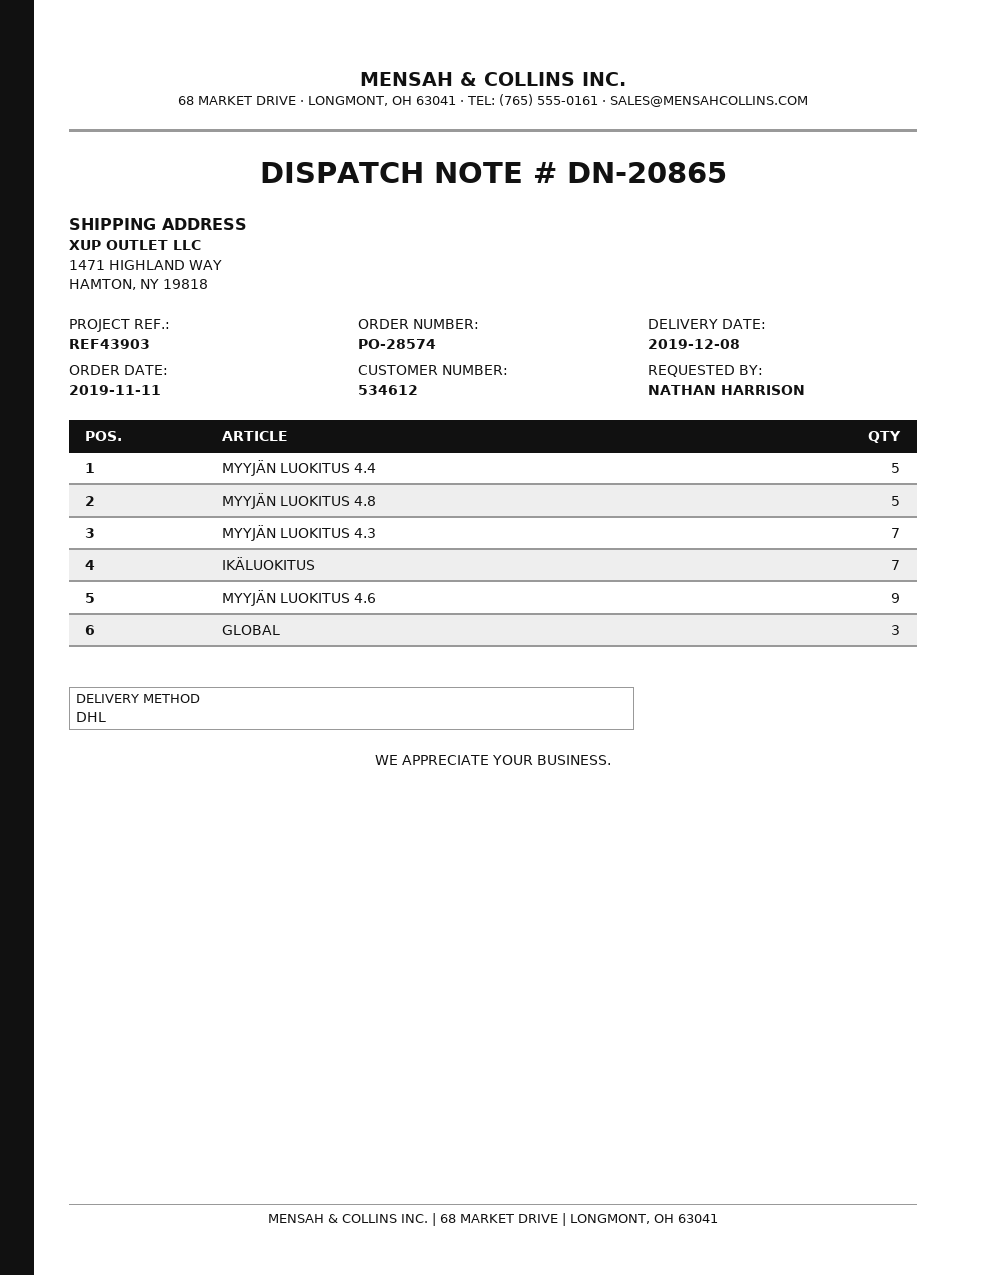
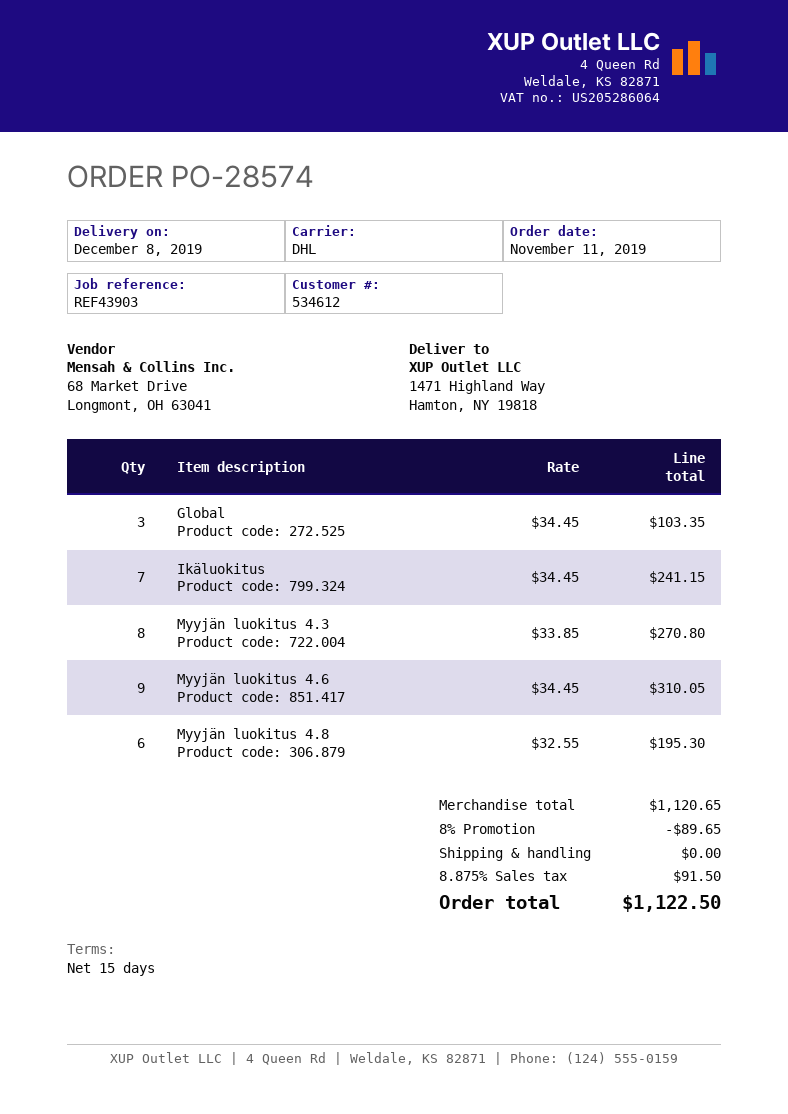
MYYJÄN LUOKITUS 4.4: 5 -> none
MYYJÄN LUOKITUS 4.8: 5 -> 6
MYYJÄN LUOKITUS 4.3: 7 -> 8

